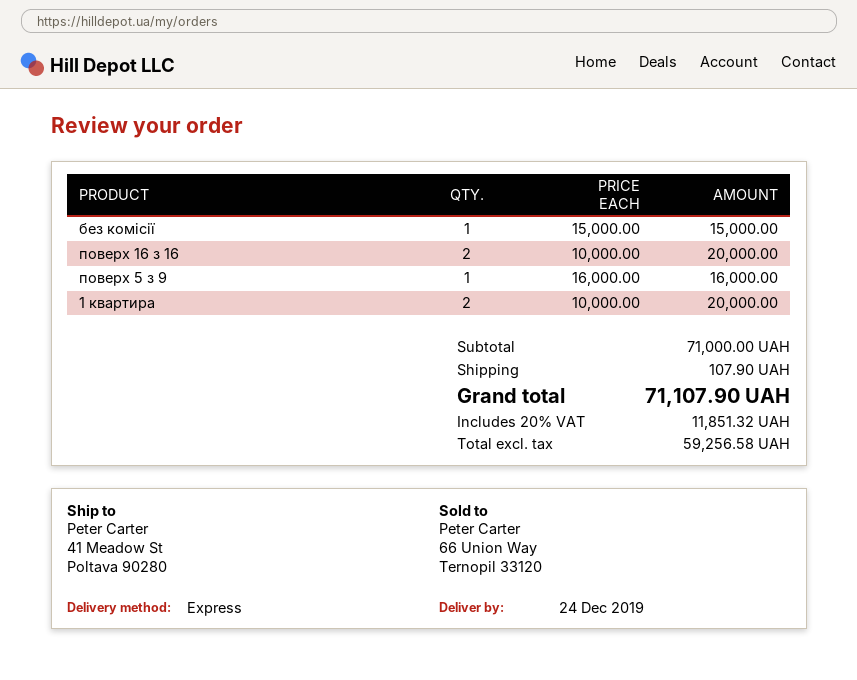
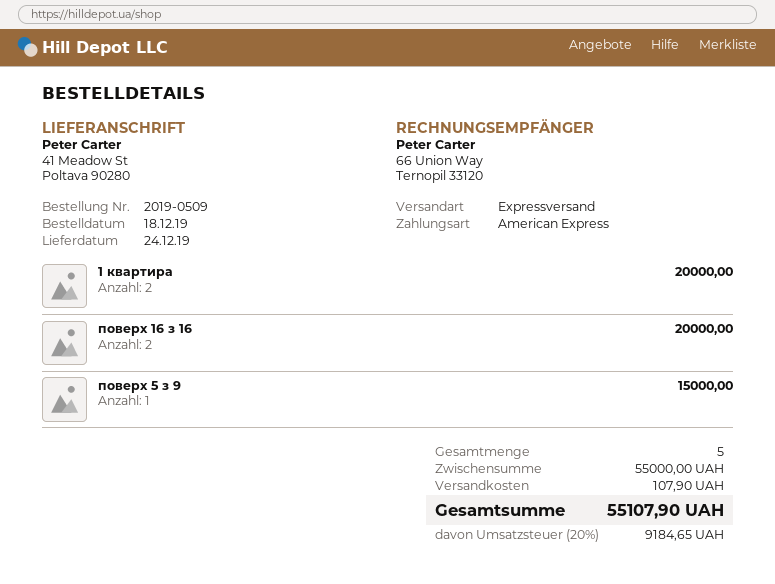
без комісії: 1 for 15000.00 -> none
поверх 5 з 9: 1 for 16000.00 -> 1 for 15000.00
subtotal: 71000.00 -> 55000.00
tax: 20% = 11851.32 -> 20% = 9184.65
total: 71107.90 -> 55107.90

